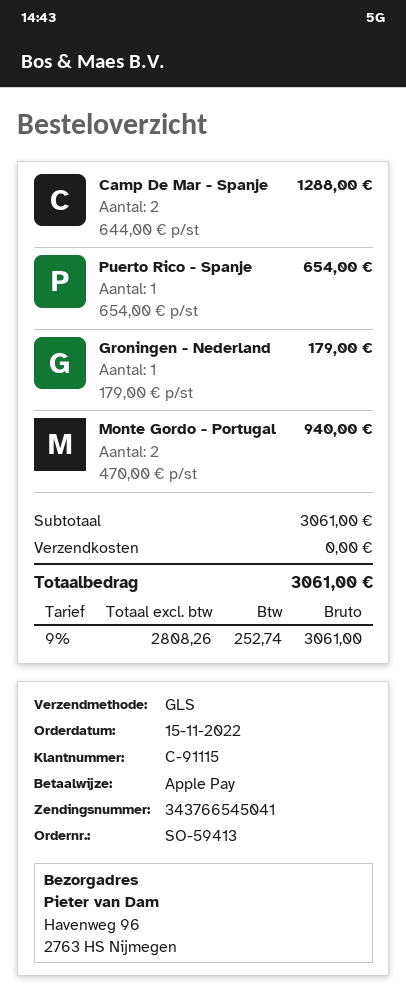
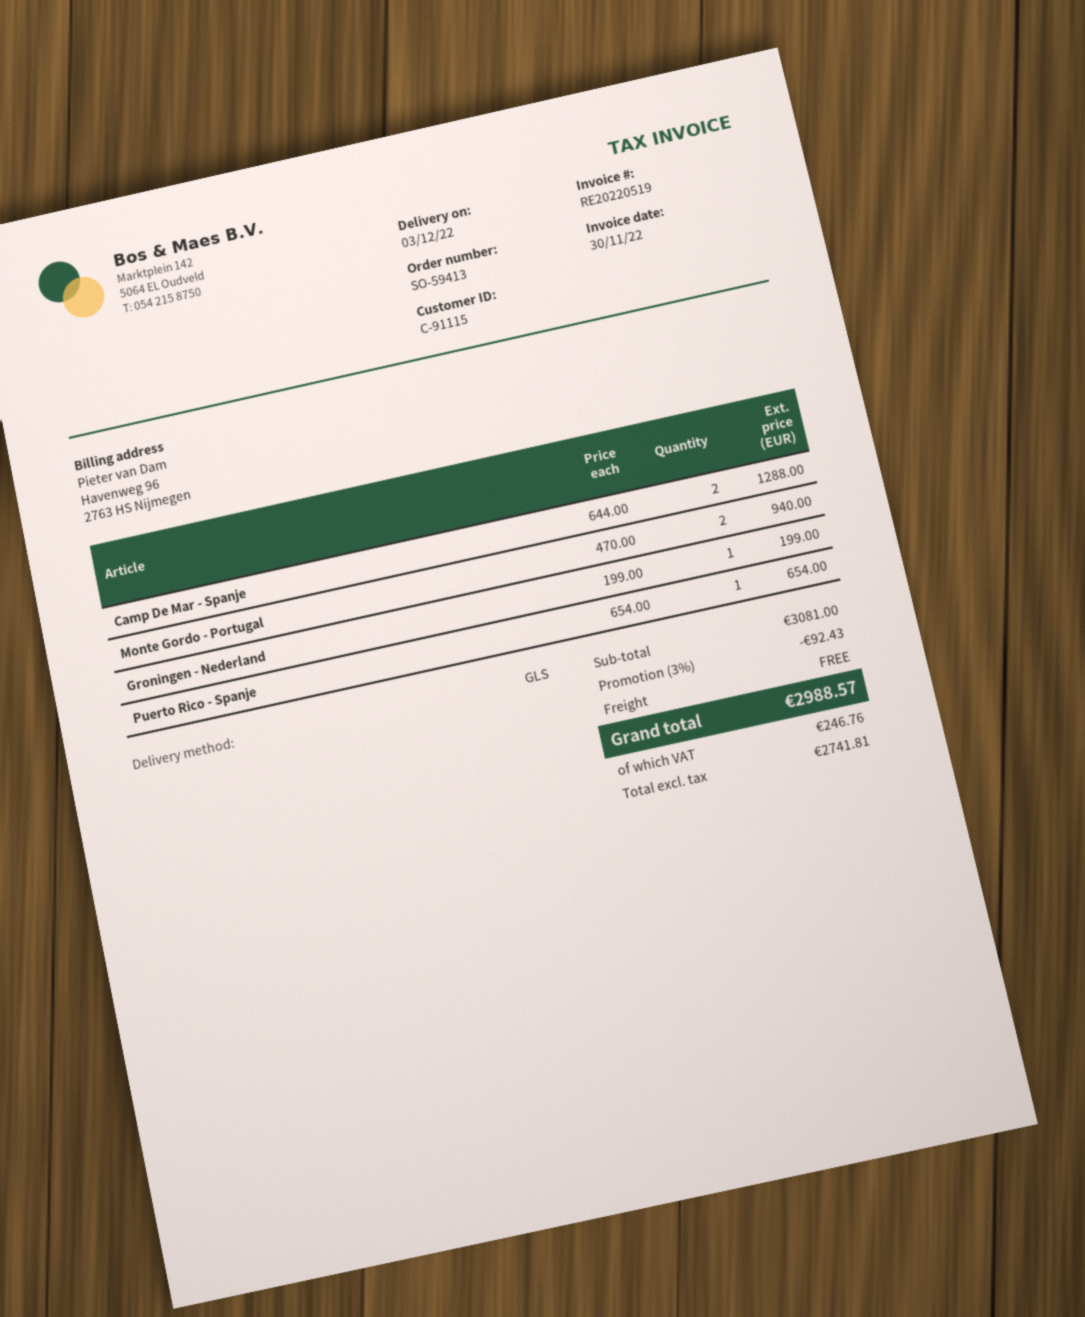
Groningen - Nederland: 1 x 179.00 = 179.00 -> 1 x 199.00 = 199.00
subtotal: 3061.00 -> 3081.00
discount: none -> 3% = 92.43
net: 2808.26 -> 2741.81
tax: 252.74 -> 246.76
total: 3061.00 -> 2988.57

